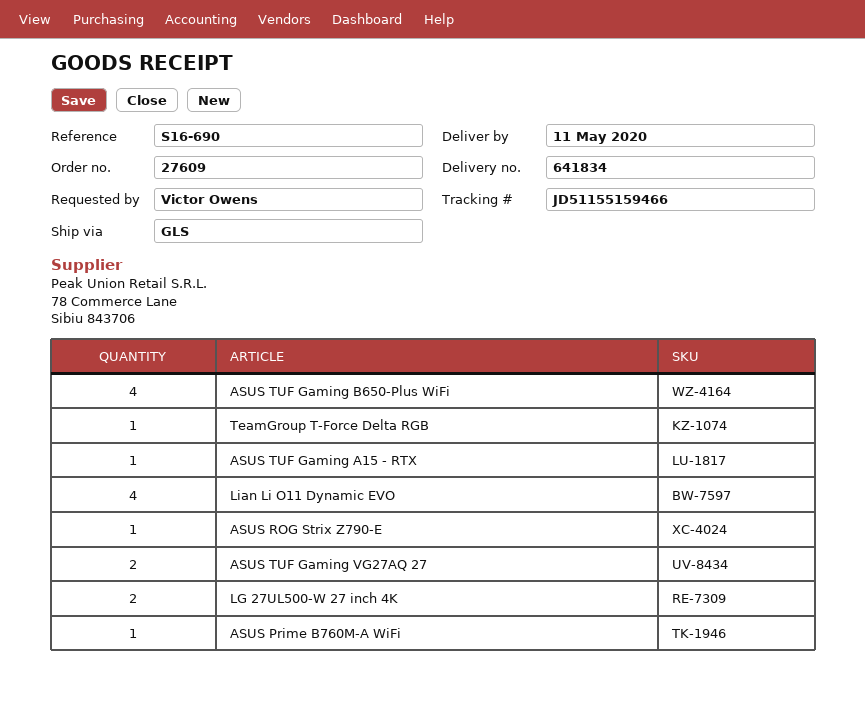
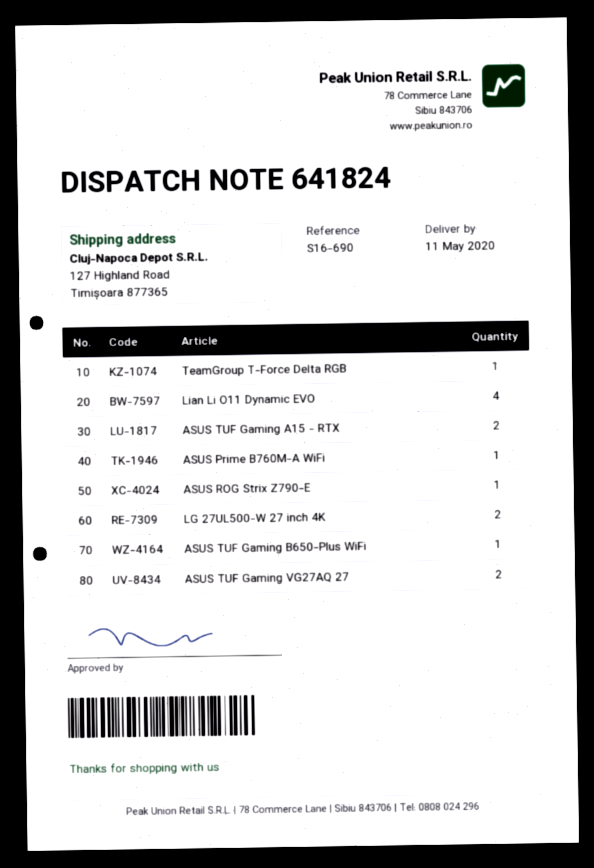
delivery note number: 641834 -> 641824
ASUS TUF Gaming B650-Plus WiFi: 4 -> 1
ASUS TUF Gaming A15 - RTX: 1 -> 2

